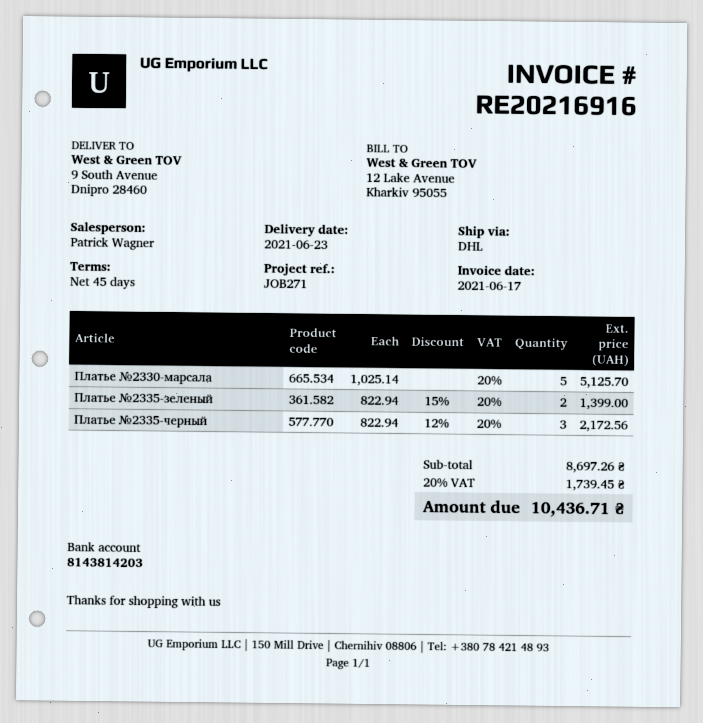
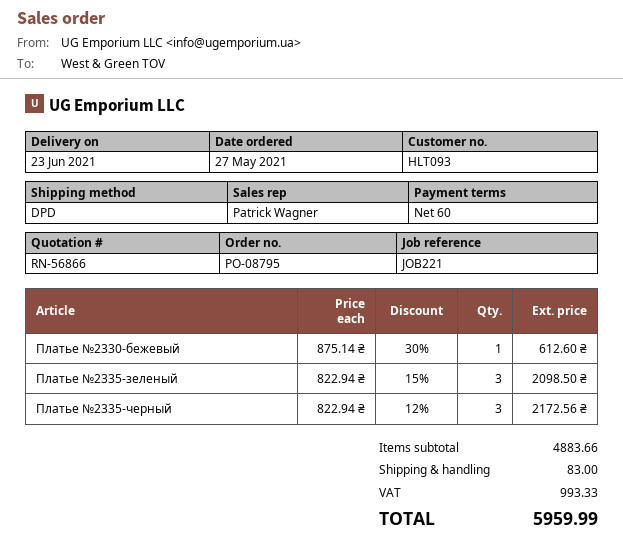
payment terms: 45 days -> 60 days
reference: JOB271 -> JOB221
shipping method: DHL -> DPD
Платье №2330-марсала: 5 x 1025.14 = 5125.70 -> none
Платье №2335-зеленый: 2 x 822.94 - 15% = 1399.00 -> 3 x 822.94 - 15% = 2098.50
Платье №2330-бежевый: none -> 1 x 875.14 - 30% = 612.60
subtotal: 8697.26 -> 4883.66
shipping: none -> 83.00
tax: 1739.45 -> 993.33
total: 10436.71 -> 5959.99

